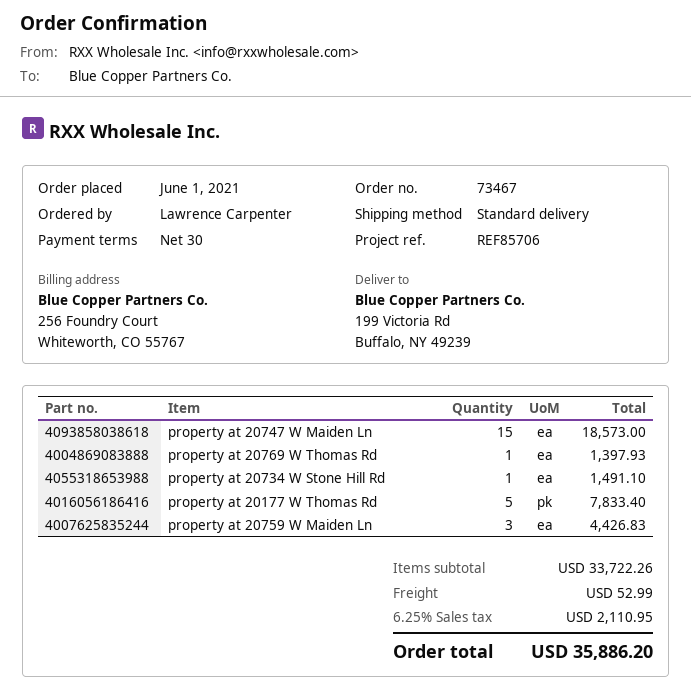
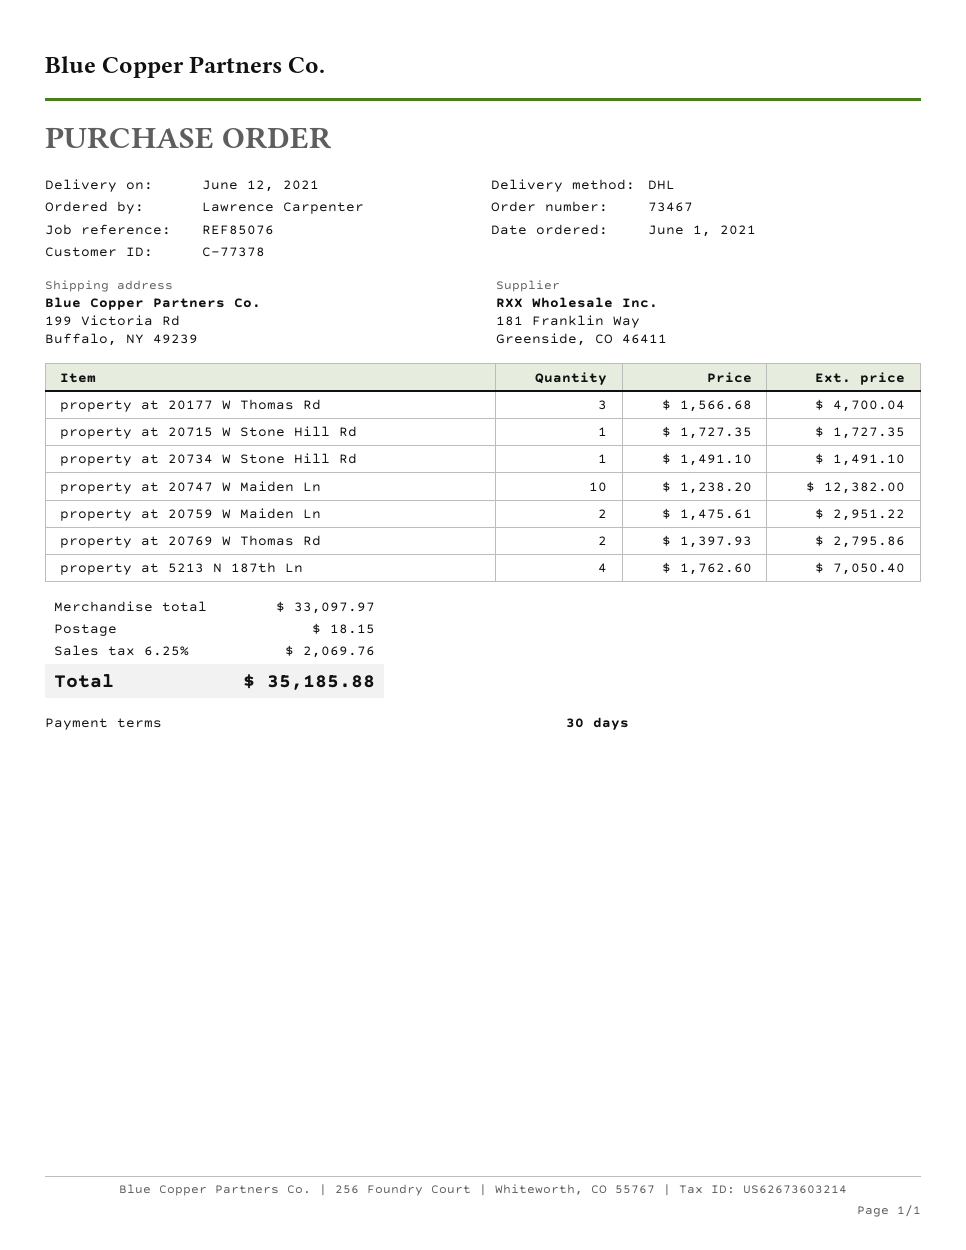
reference: REF85706 -> REF85076
shipping method: standard -> DHL
property at 20747 W Maiden Ln: 15 for 18573.00 -> 10 for 12382.00
property at 20769 W Thomas Rd: 1 for 1397.93 -> 2 for 2795.86
property at 20177 W Thomas Rd: 5 for 7833.40 -> 3 for 4700.04
property at 20759 W Maiden Ln: 3 for 4426.83 -> 2 for 2951.22
property at 20715 W Stone Hill Rd: none -> 1 for 1727.35
property at 5213 N 187th Ln: none -> 4 for 7050.40
subtotal: 33722.26 -> 33097.97
shipping: 52.99 -> 18.15
tax: 6.25% = 2110.95 -> 6.25% = 2069.76
total: 35886.20 -> 35185.88

